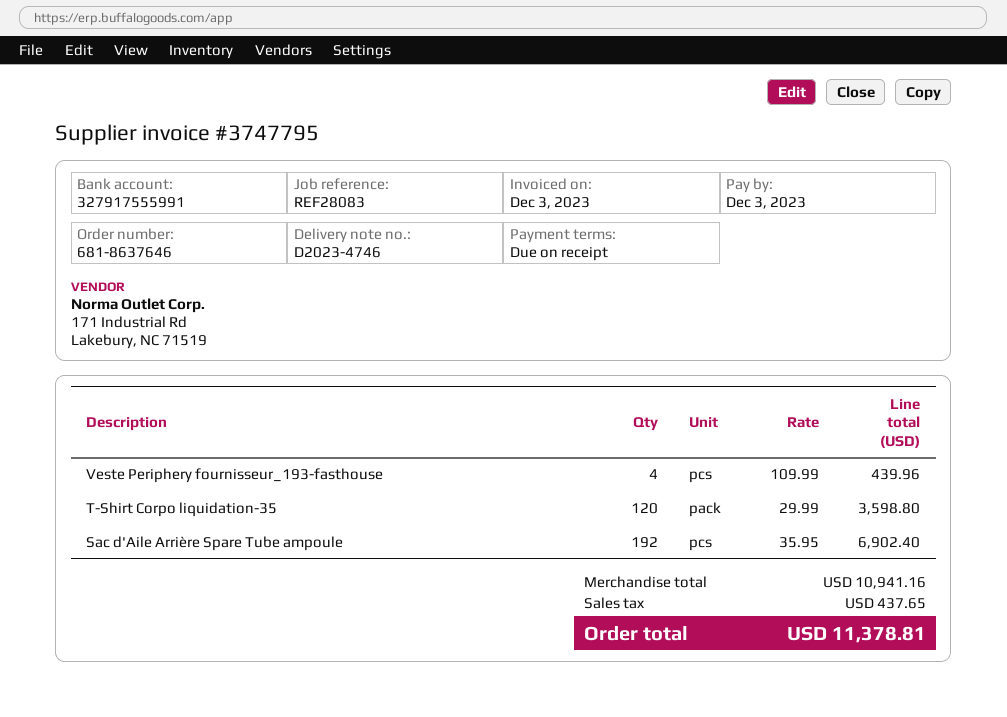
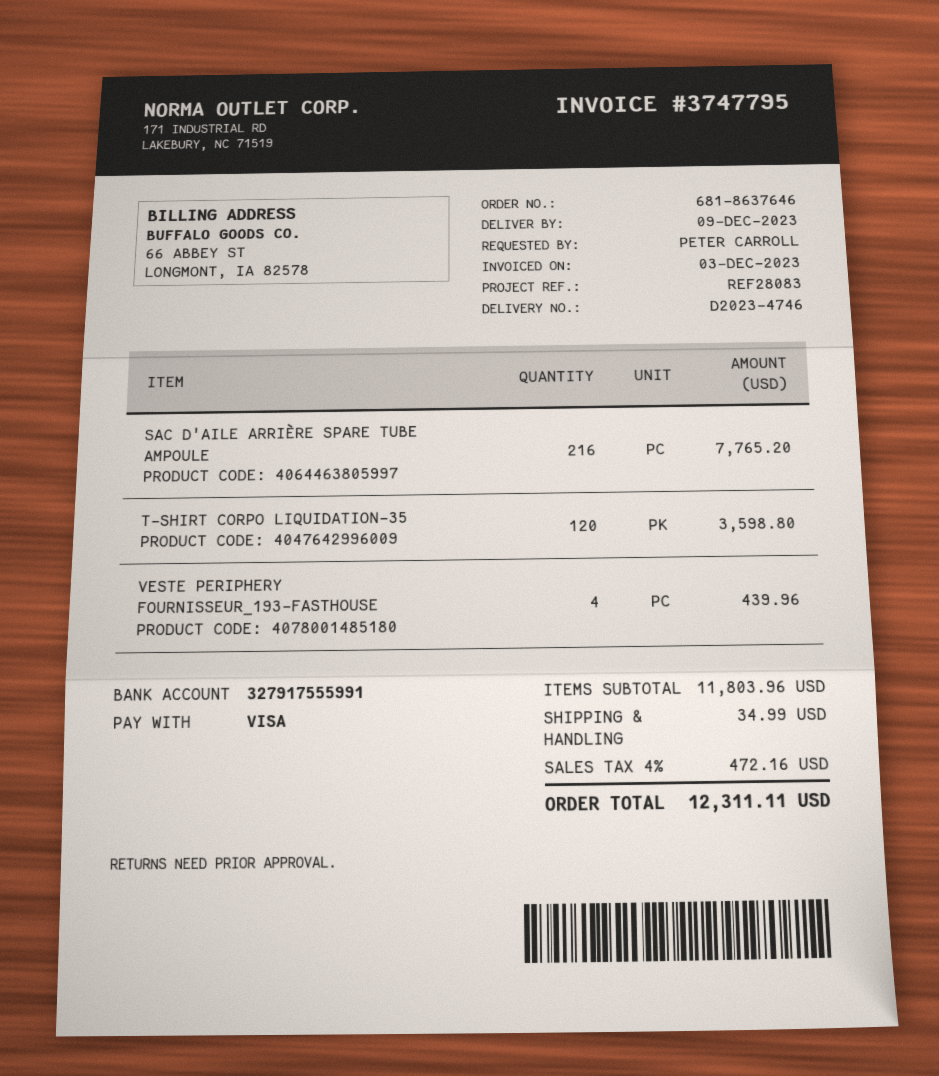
Sac d'Aile Arrière Spare Tube ampoule: 192 for 6902.40 -> 216 for 7765.20
subtotal: 10941.16 -> 11803.96
shipping: none -> 34.99
tax: 437.65 -> 472.16
total: 11378.81 -> 12311.11

